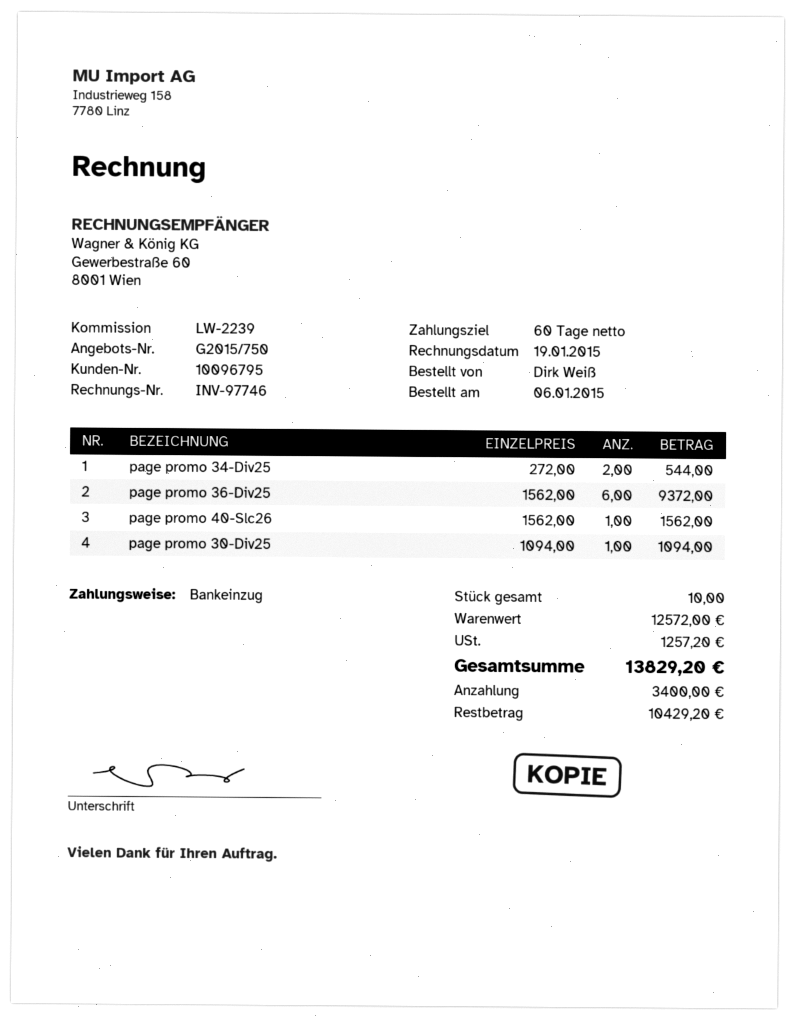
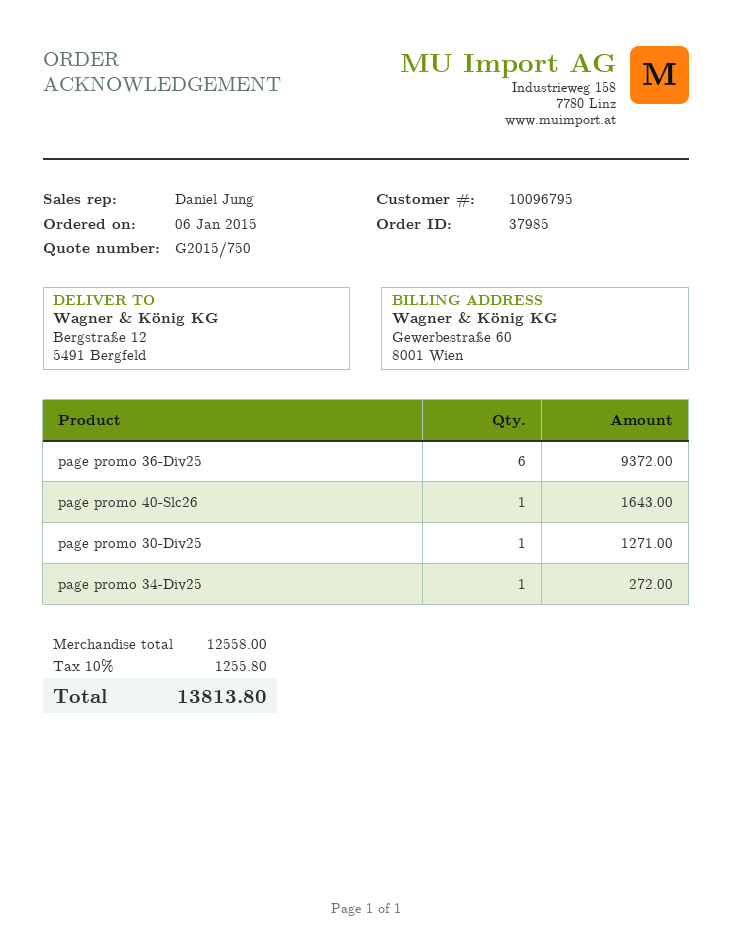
page promo 34-Div25: 2 for 544.00 -> 1 for 272.00
page promo 40-Slc26: 1 for 1562.00 -> 1 for 1643.00
page promo 30-Div25: 1 for 1094.00 -> 1 for 1271.00
subtotal: 12572.00 -> 12558.00
tax: 1257.20 -> 1255.80
total: 13829.20 -> 13813.80

